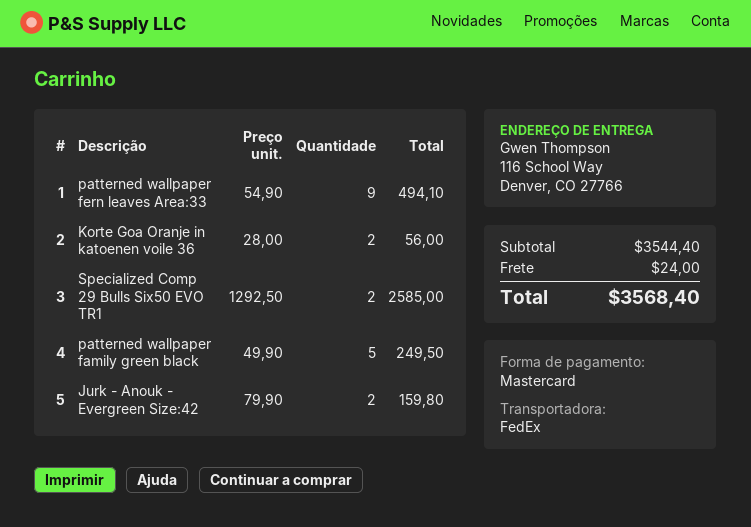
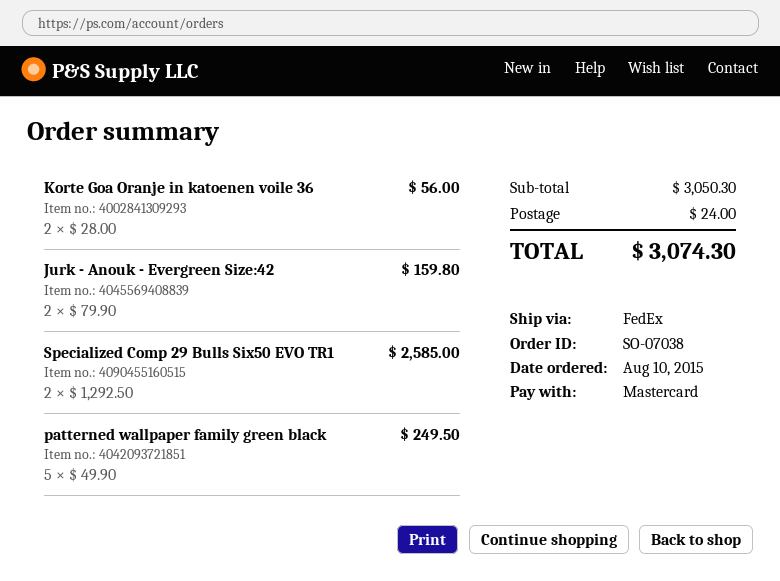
patterned wallpaper fern leaves Area:33: 9 x 54.90 = 494.10 -> none
subtotal: 3544.40 -> 3050.30
total: 3568.40 -> 3074.30

